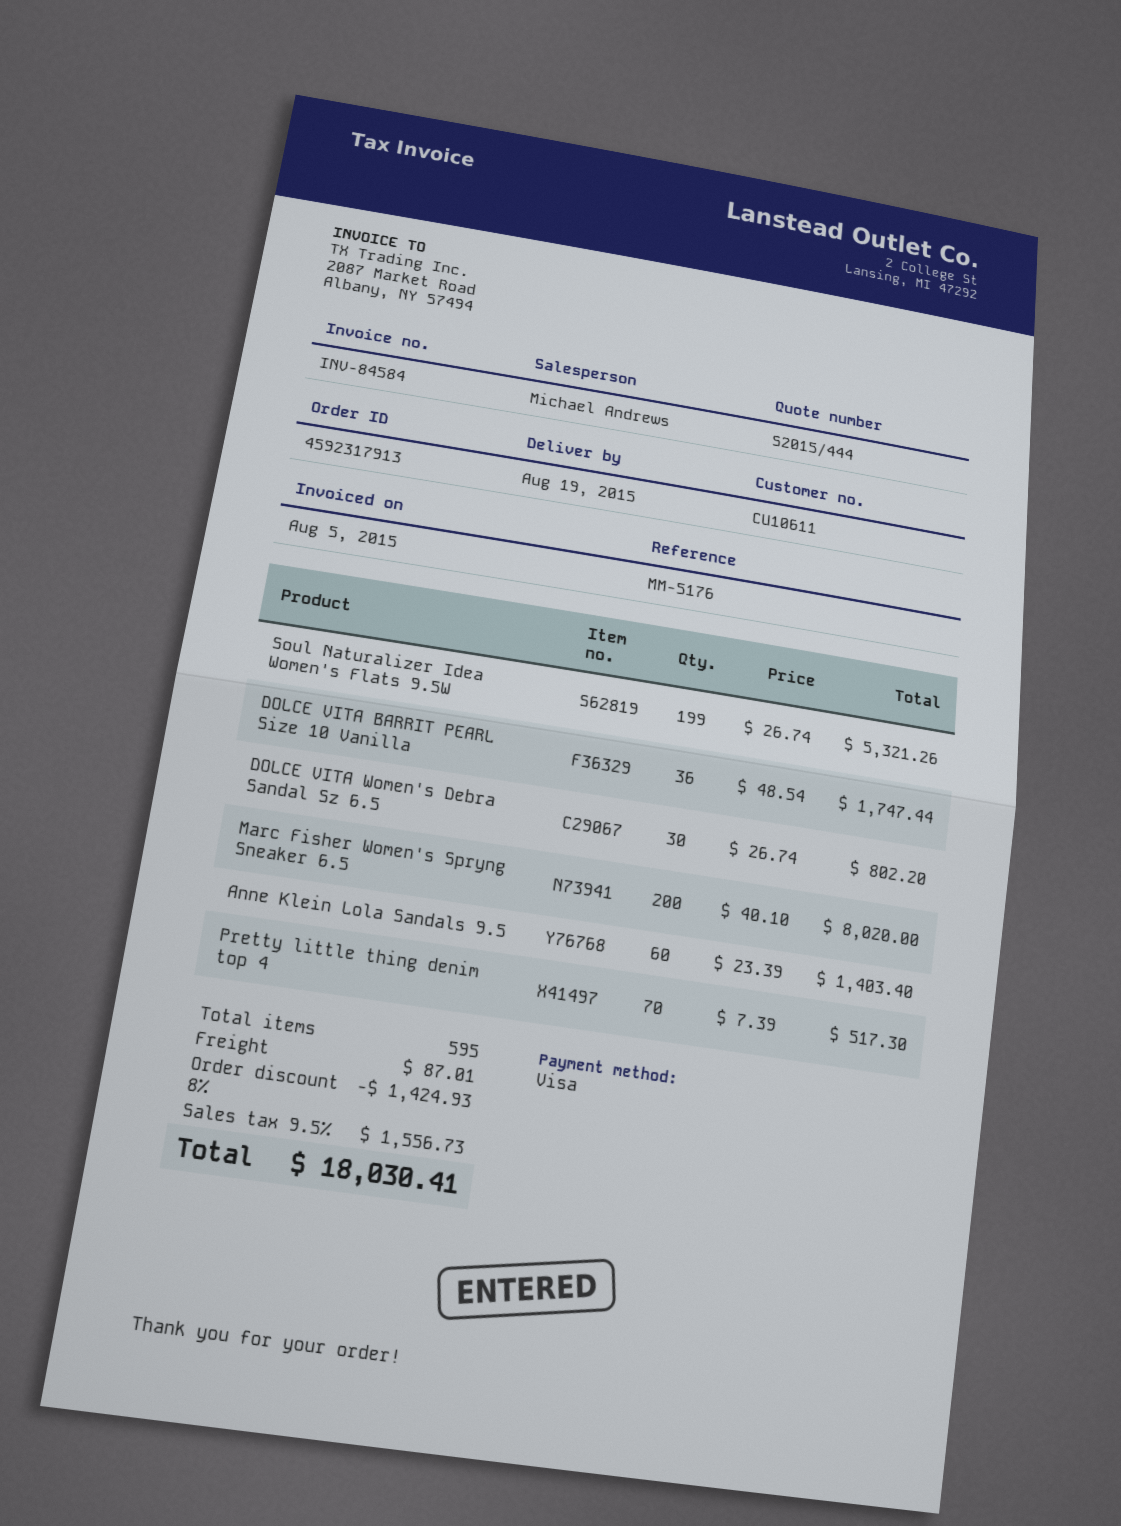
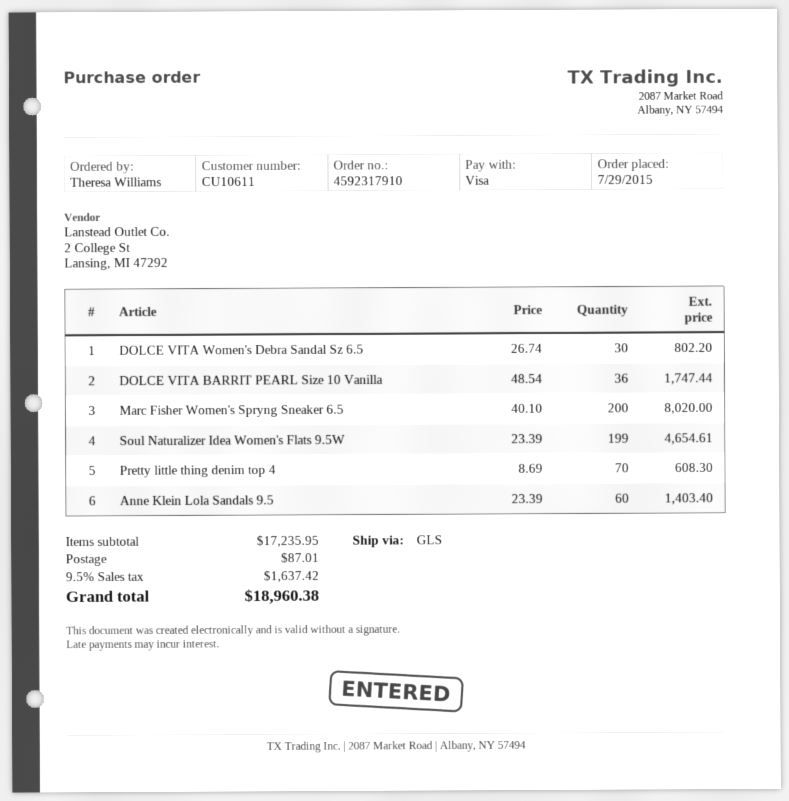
order number: 4592317913 -> 4592317910
Soul Naturalizer Idea Women's Flats 9.5W: 199 x 26.74 = 5321.26 -> 199 x 23.39 = 4654.61
Pretty little thing denim top 4: 70 x 7.39 = 517.30 -> 70 x 8.69 = 608.30
discount: 8% = 1424.93 -> none
tax: 9.5% = 1556.73 -> 9.5% = 1637.42
total: 18030.41 -> 18960.38

